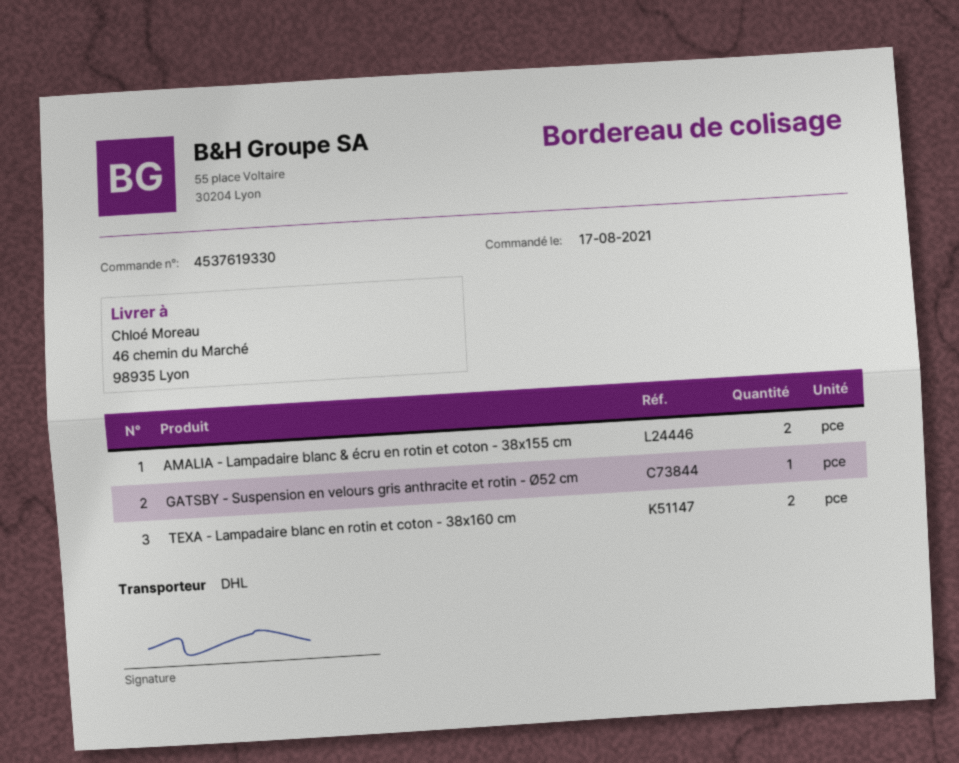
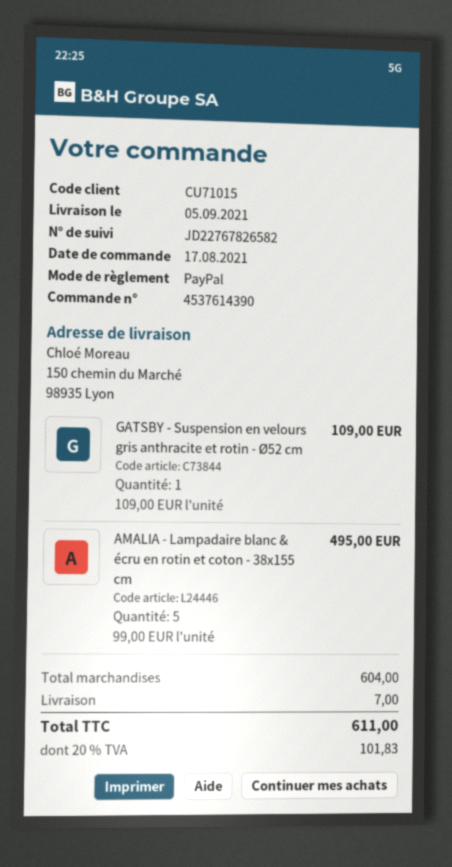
order number: 4537619330 -> 4537614390
ship to: 46 chemin du Marché, 98935 Lyon -> 150 chemin du Marché, 98935 Lyon
AMALIA - Lampadaire blanc & écru en rotin et coton - 38x155 cm: 2 -> 5
TEXA - Lampadaire blanc en rotin et coton - 38x160 cm: 2 -> none

